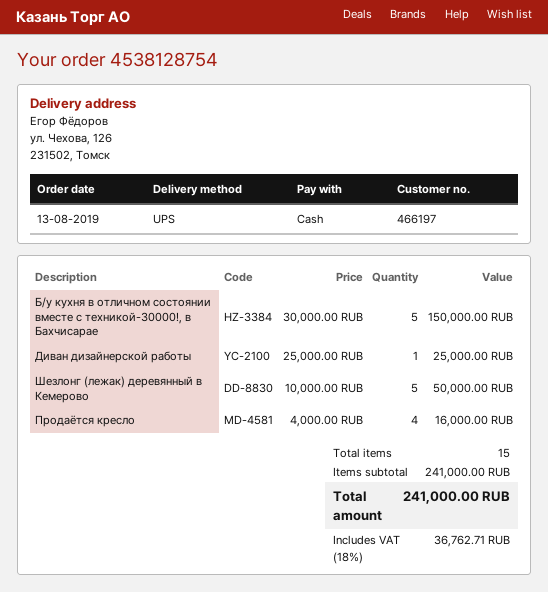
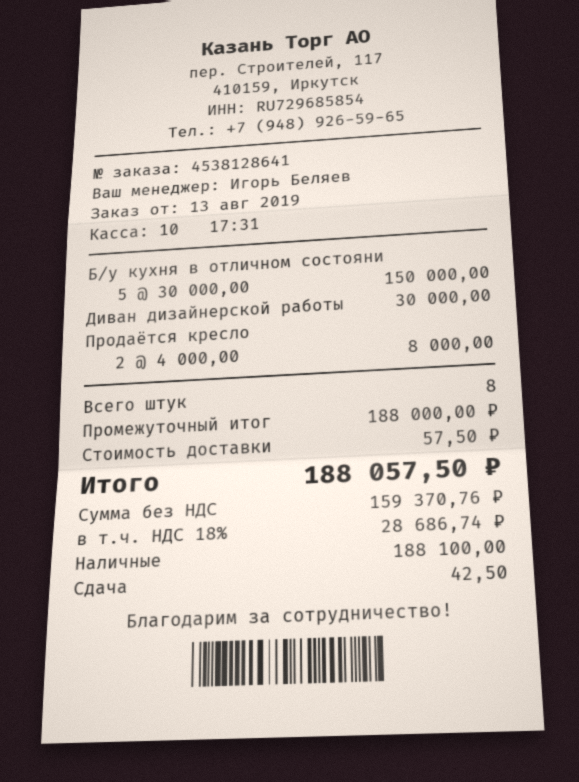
order number: 4538128754 -> 4538128641
Диван дизайнерской работы: 1 x 25000.00 = 25000.00 -> 1 x 30000.00 = 30000.00
Шезлонг (лежак) деревянный в Кемерово: 5 x 10000.00 = 50000.00 -> none
Продаётся кресло: 4 x 4000.00 = 16000.00 -> 2 x 4000.00 = 8000.00
total quantity: 15 -> 8
subtotal: 241000.00 -> 188000.00
shipping: none -> 57.50
tax: 18% = 36762.71 -> 18% = 28686.74
total: 241000.00 -> 188057.50

